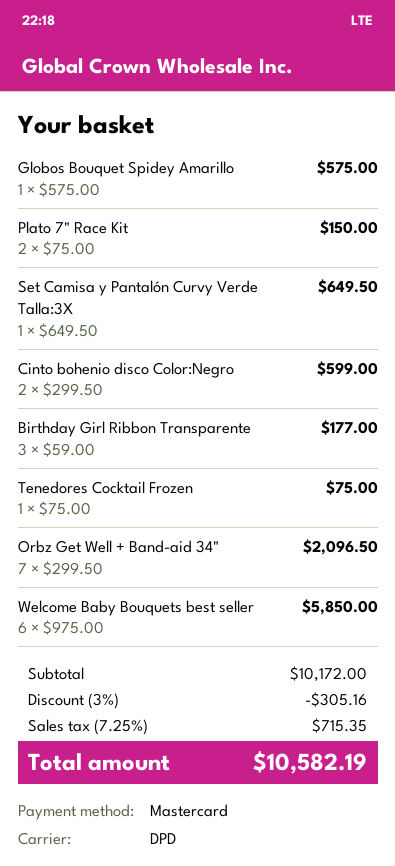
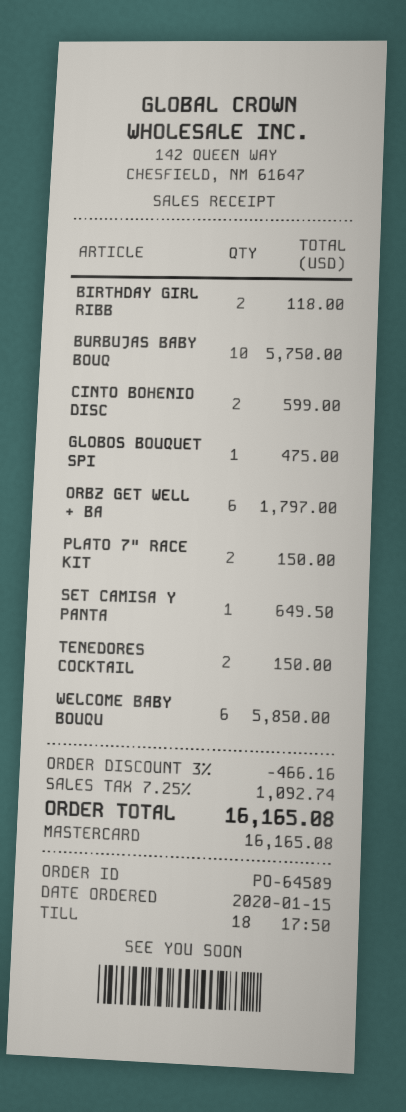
Globos Bouquet Spidey Amarillo: 1 for 575.00 -> 1 for 475.00
Birthday Girl Ribbon Transparente: 3 for 177.00 -> 2 for 118.00
Tenedores Cocktail Frozen: 1 for 75.00 -> 2 for 150.00
Orbz Get Well + Band-aid 34": 7 for 2096.50 -> 6 for 1797.00
BURBUJAS BABY BOUQ: none -> 10 for 5750.00
discount: 3% = 305.16 -> 3% = 466.16
tax: 7.25% = 715.35 -> 7.25% = 1092.74
total: 10582.19 -> 16165.08

